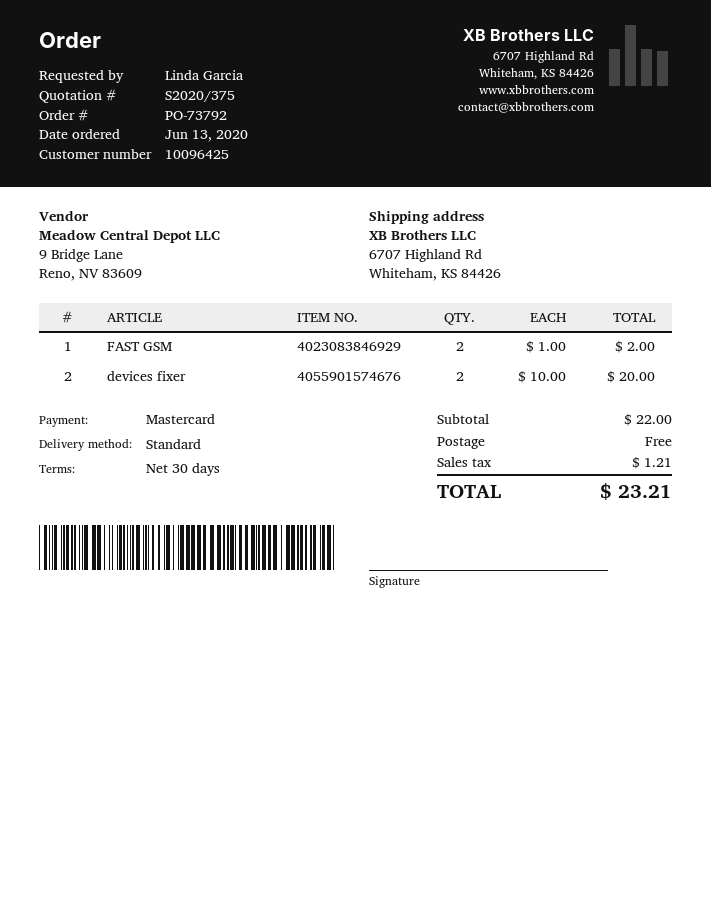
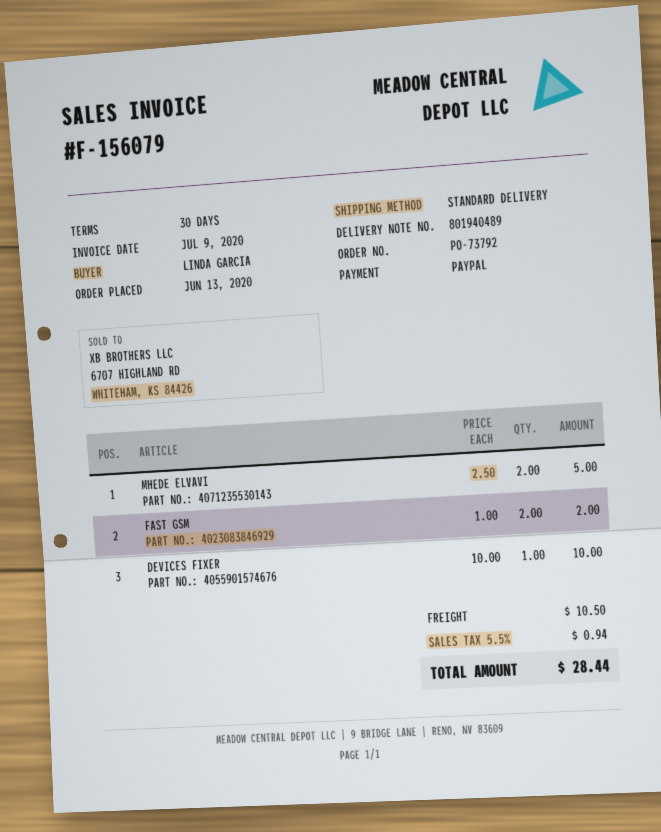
payment method: Mastercard -> PayPal
devices fixer: 2 x 10.00 = 20.00 -> 1 x 10.00 = 10.00
MHEDE ELVAVI: none -> 2 x 2.50 = 5.00
shipping: 0.00 -> 10.50
tax: 1.21 -> 0.94
total: 23.21 -> 28.44

